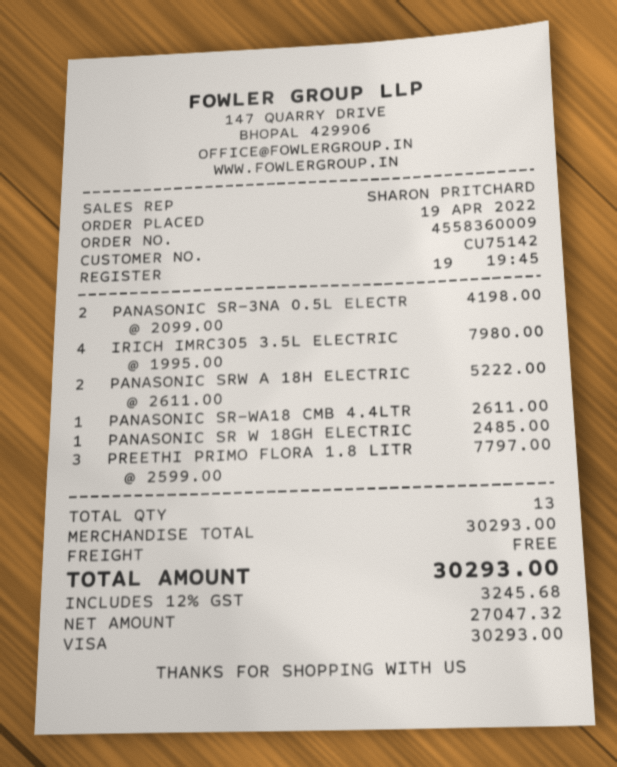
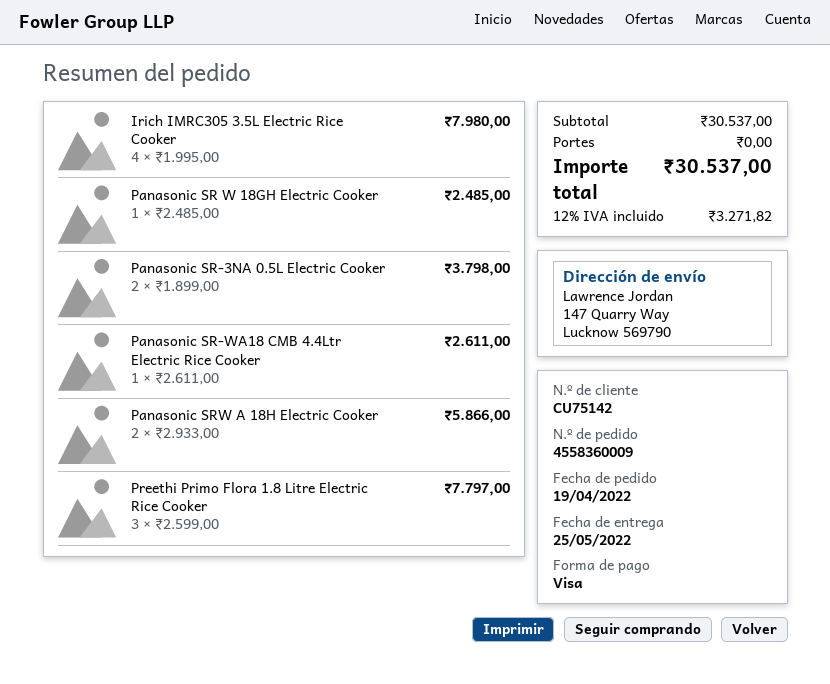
PANASONIC SR-3NA 0.5L ELECTR: 2 x 2099.00 = 4198.00 -> 2 x 1899.00 = 3798.00
PANASONIC SRW A 18H ELECTRIC: 2 x 2611.00 = 5222.00 -> 2 x 2933.00 = 5866.00
subtotal: 30293.00 -> 30537.00
tax: 12% = 3245.68 -> 12% = 3271.82
total: 30293.00 -> 30537.00

